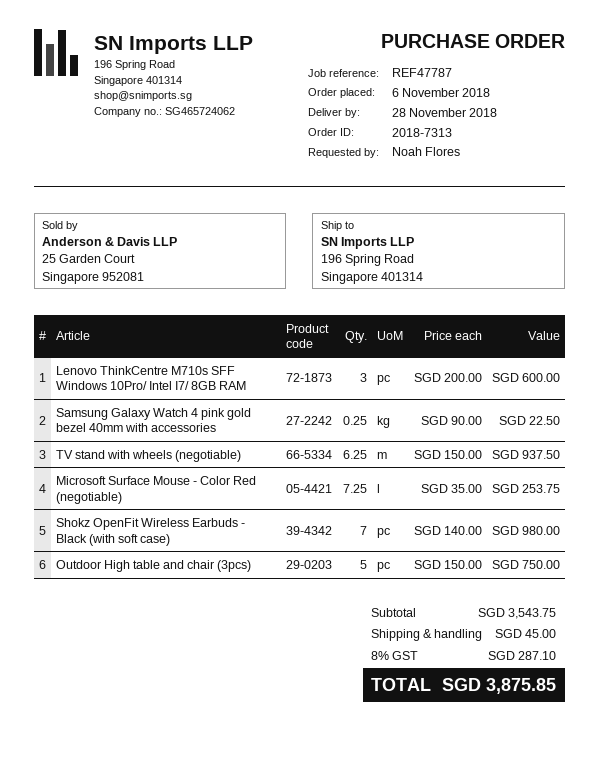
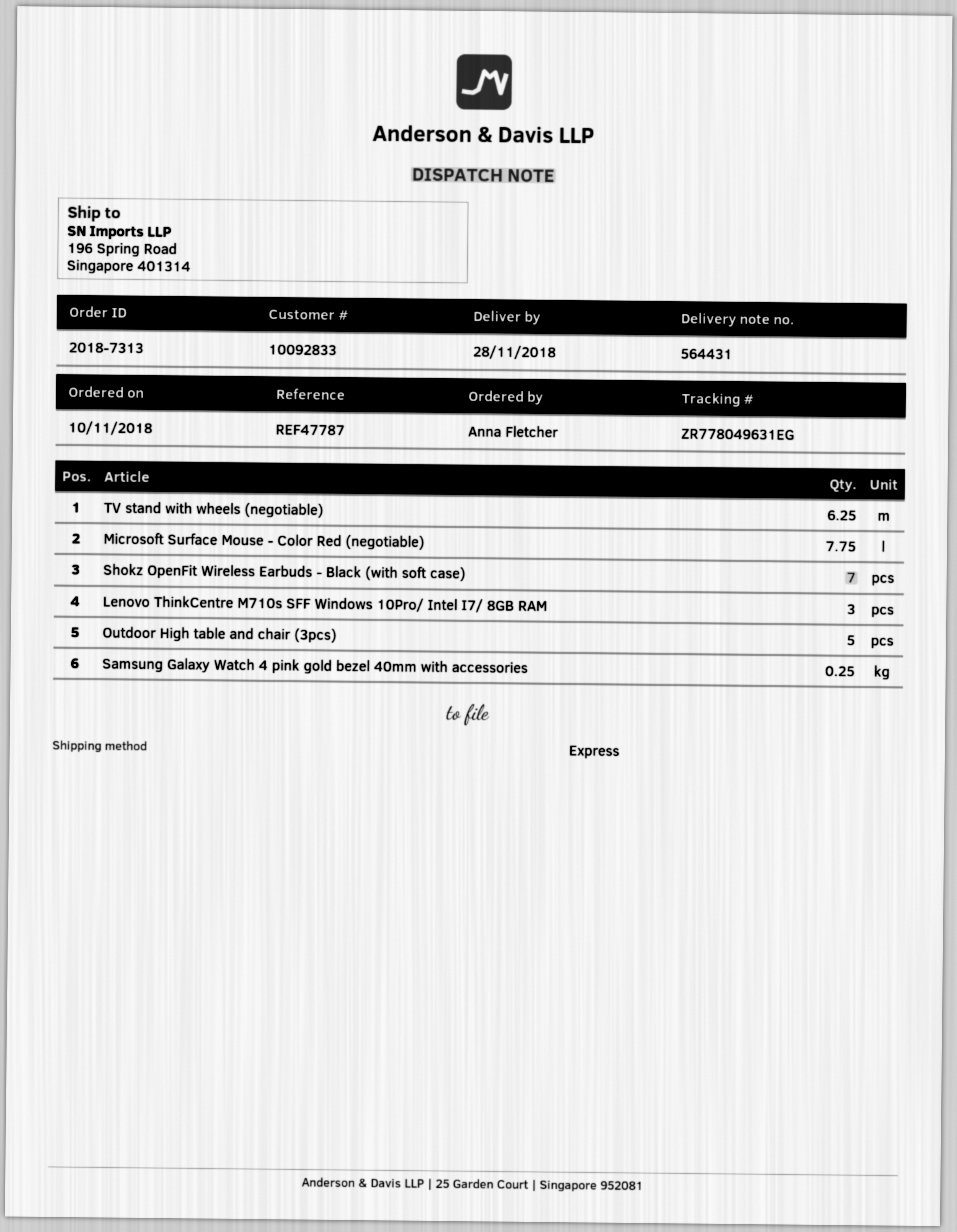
order date: 2018-11-06 -> 2018-11-10
ordered by: Noah Flores -> Anna Fletcher
Microsoft Surface Mouse - Color Red (negotiable): 7.25 -> 7.75

